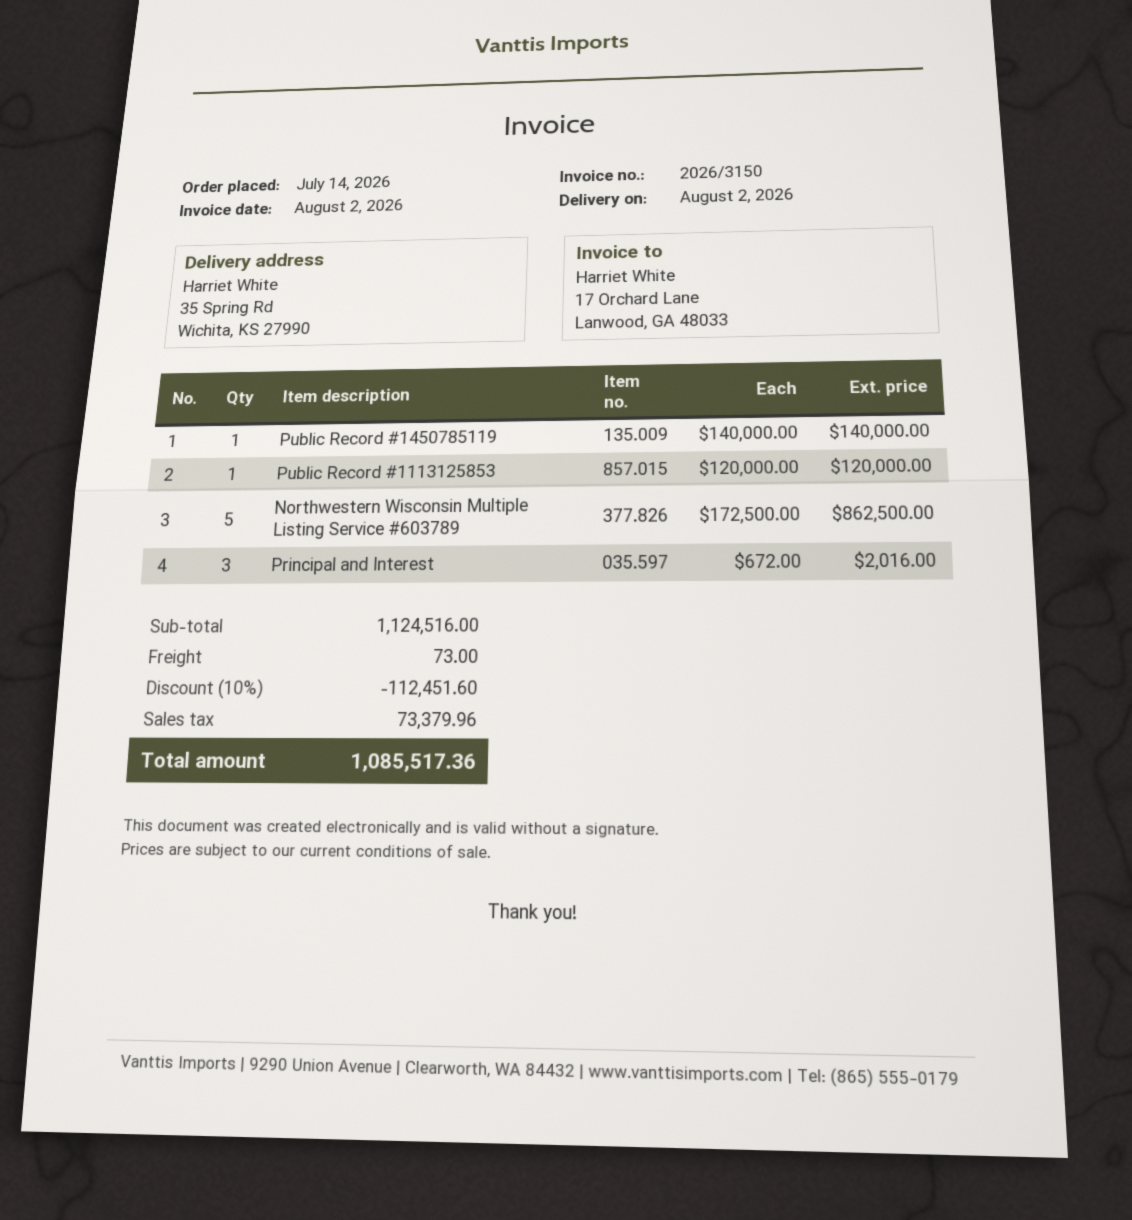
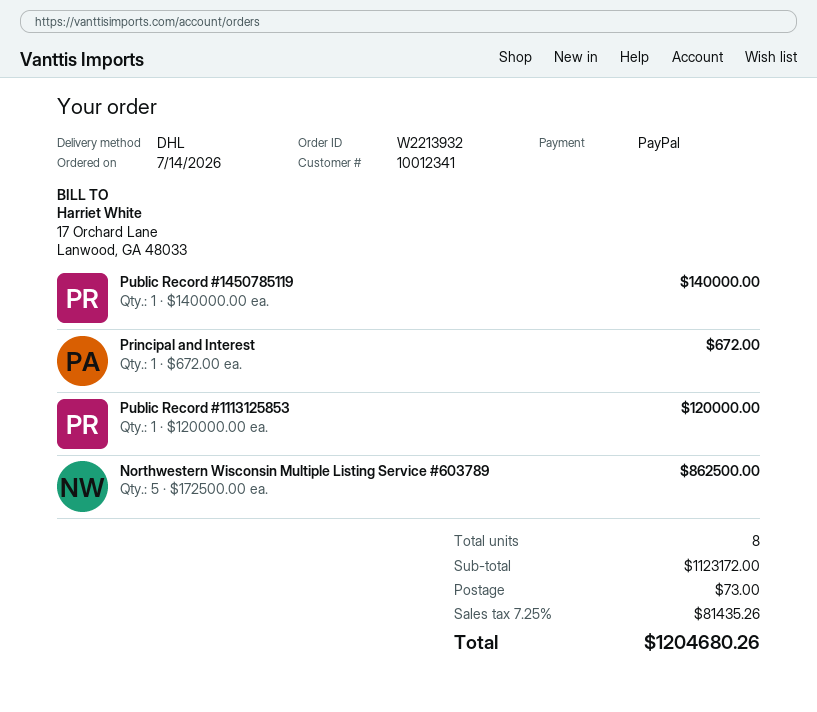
Principal and Interest: 3 x 672.00 = 2016.00 -> 1 x 672.00 = 672.00
subtotal: 1124516.00 -> 1123172.00
discount: 10% = 112451.60 -> none
tax: 73379.96 -> 81435.26
total: 1085517.36 -> 1204680.26

